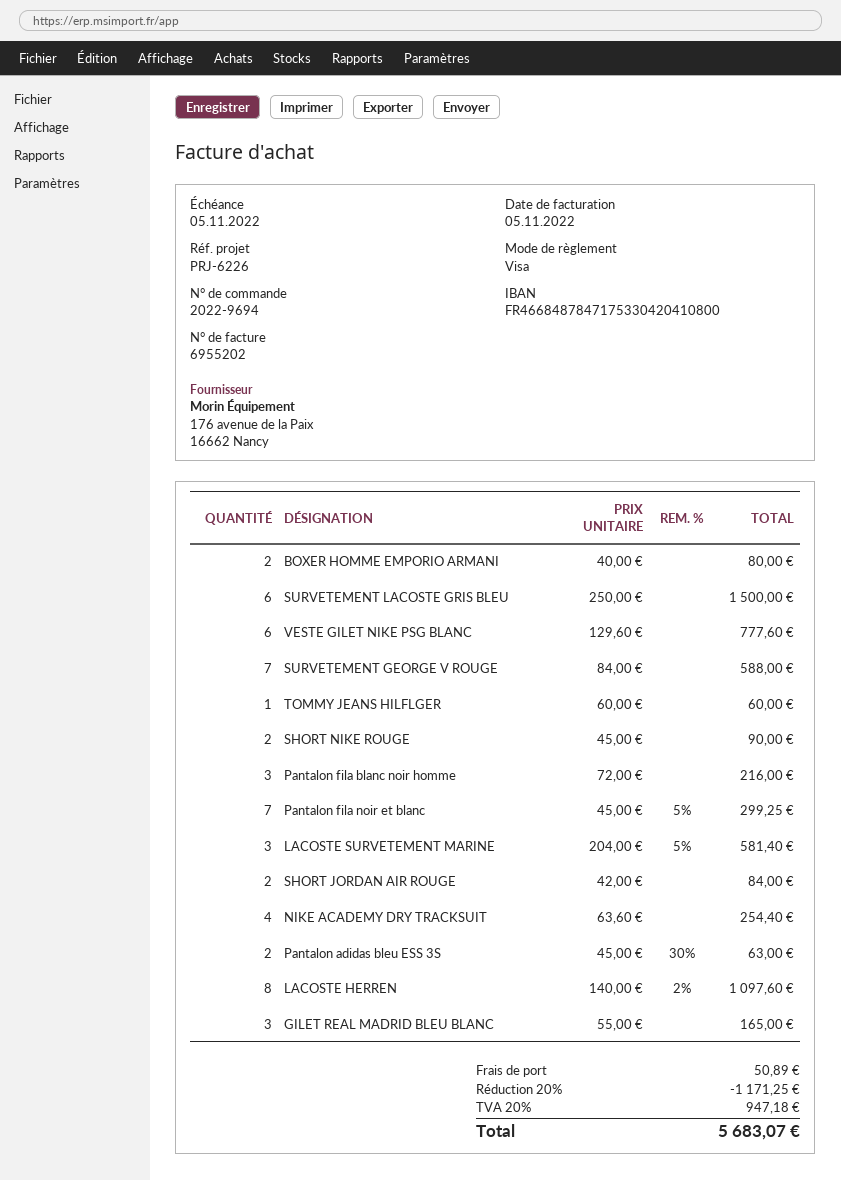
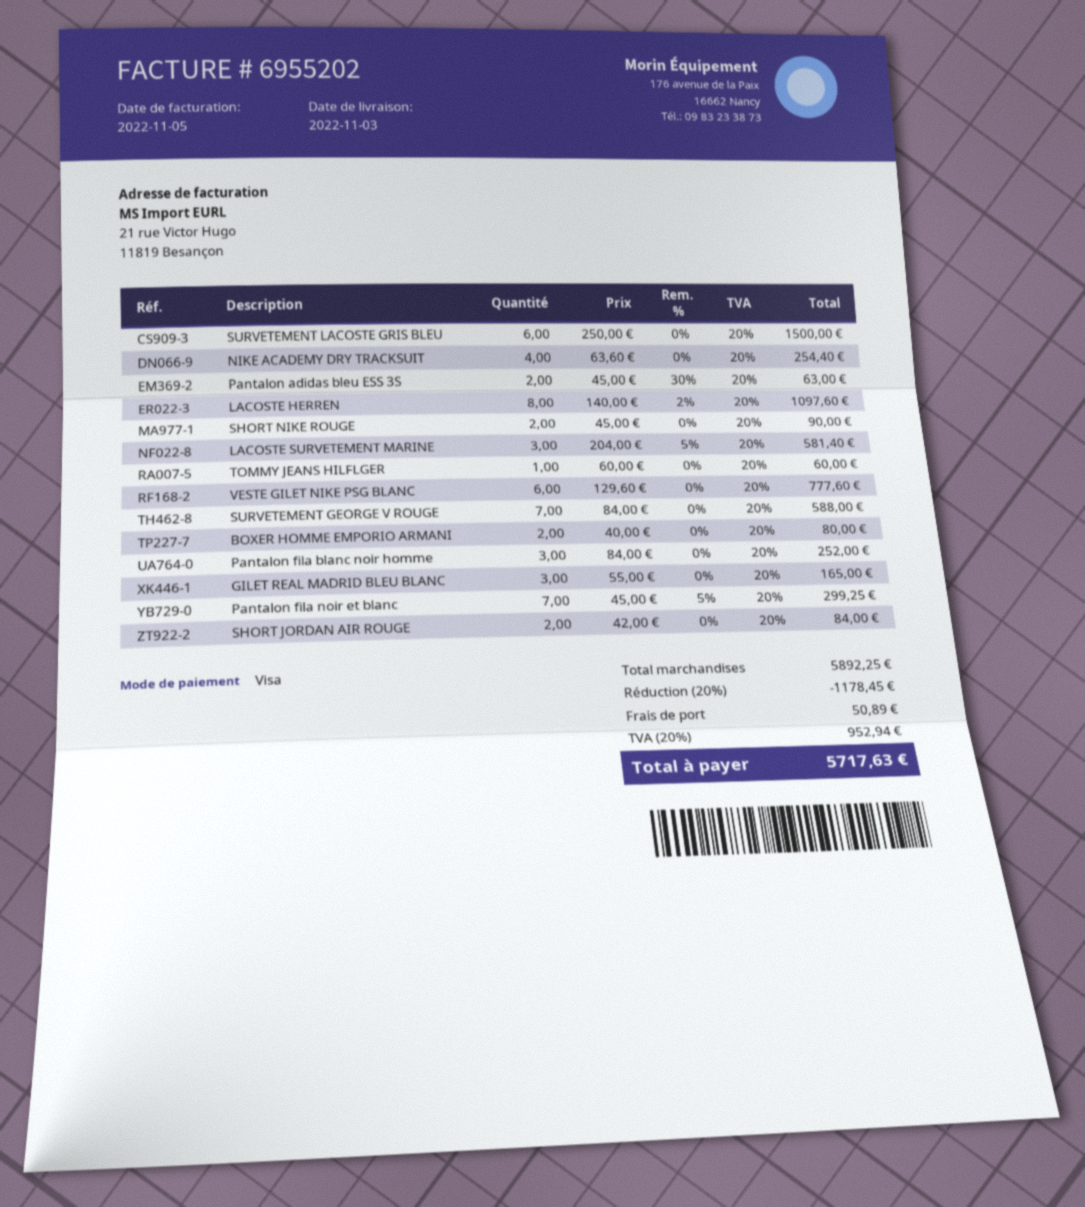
Pantalon fila blanc noir homme: 3 x 72.00 = 216.00 -> 3 x 84.00 = 252.00
discount: 20% = 1171.25 -> 20% = 1178.45
tax: 20% = 947.18 -> 20% = 952.94
total: 5683.07 -> 5717.63

